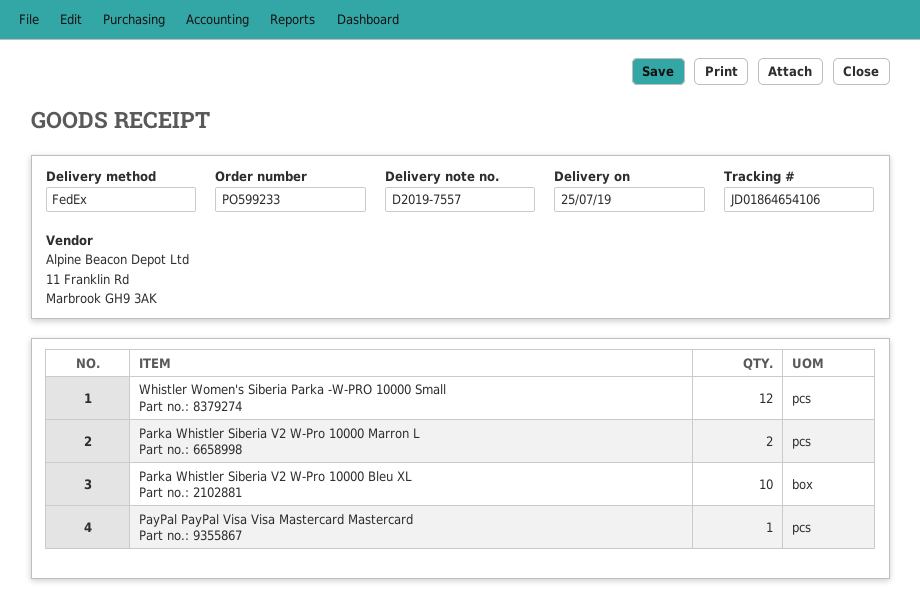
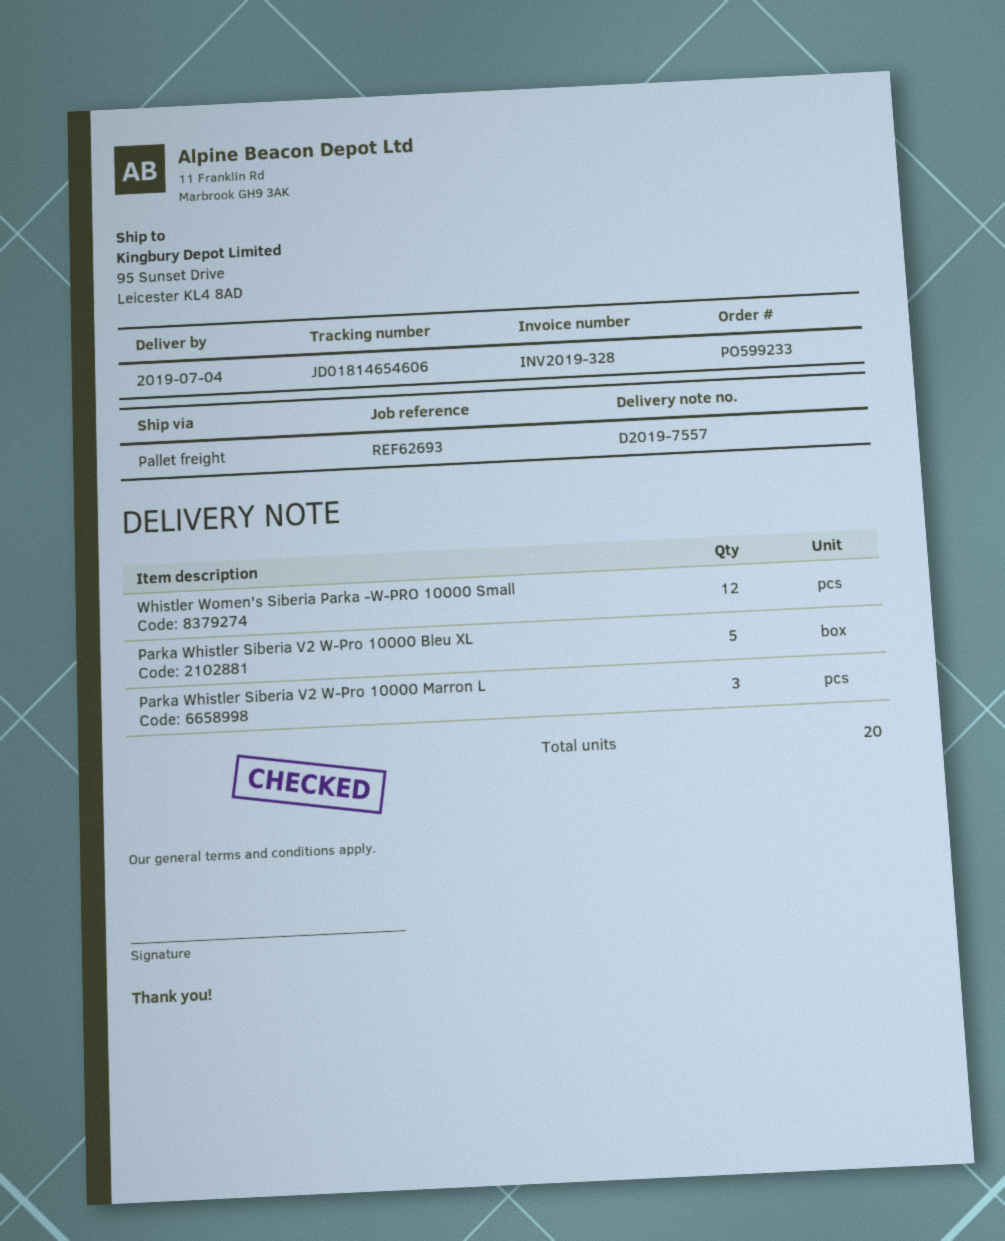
delivery date: 2019-07-25 -> 2019-07-04
shipping method: FedEx -> pallet freight
tracking number: JD01864654106 -> JD01814654606
Parka Whistler Siberia V2 W-Pro 10000 Marron L: 2 -> 3
Parka Whistler Siberia V2 W-Pro 10000 Bleu XL: 10 -> 5
PayPal PayPal Visa Visa Mastercard Mastercard: 1 -> none

